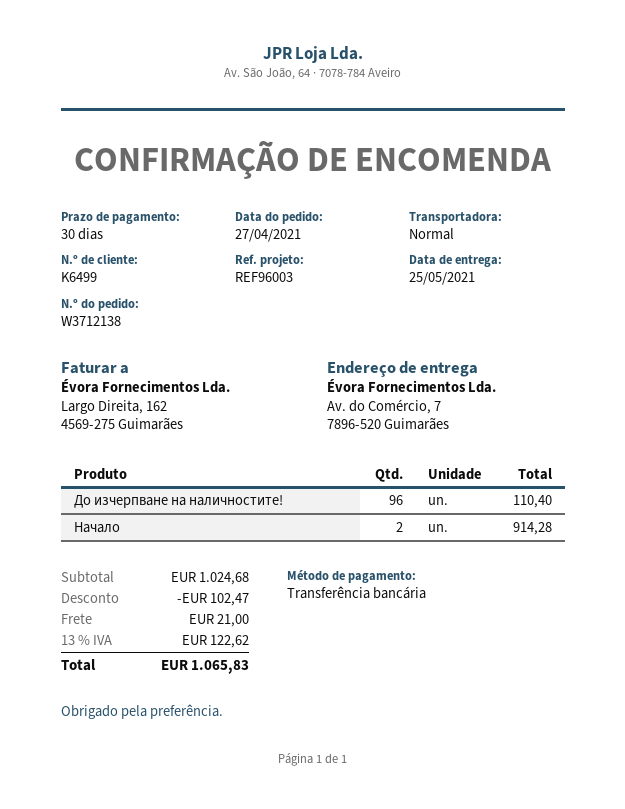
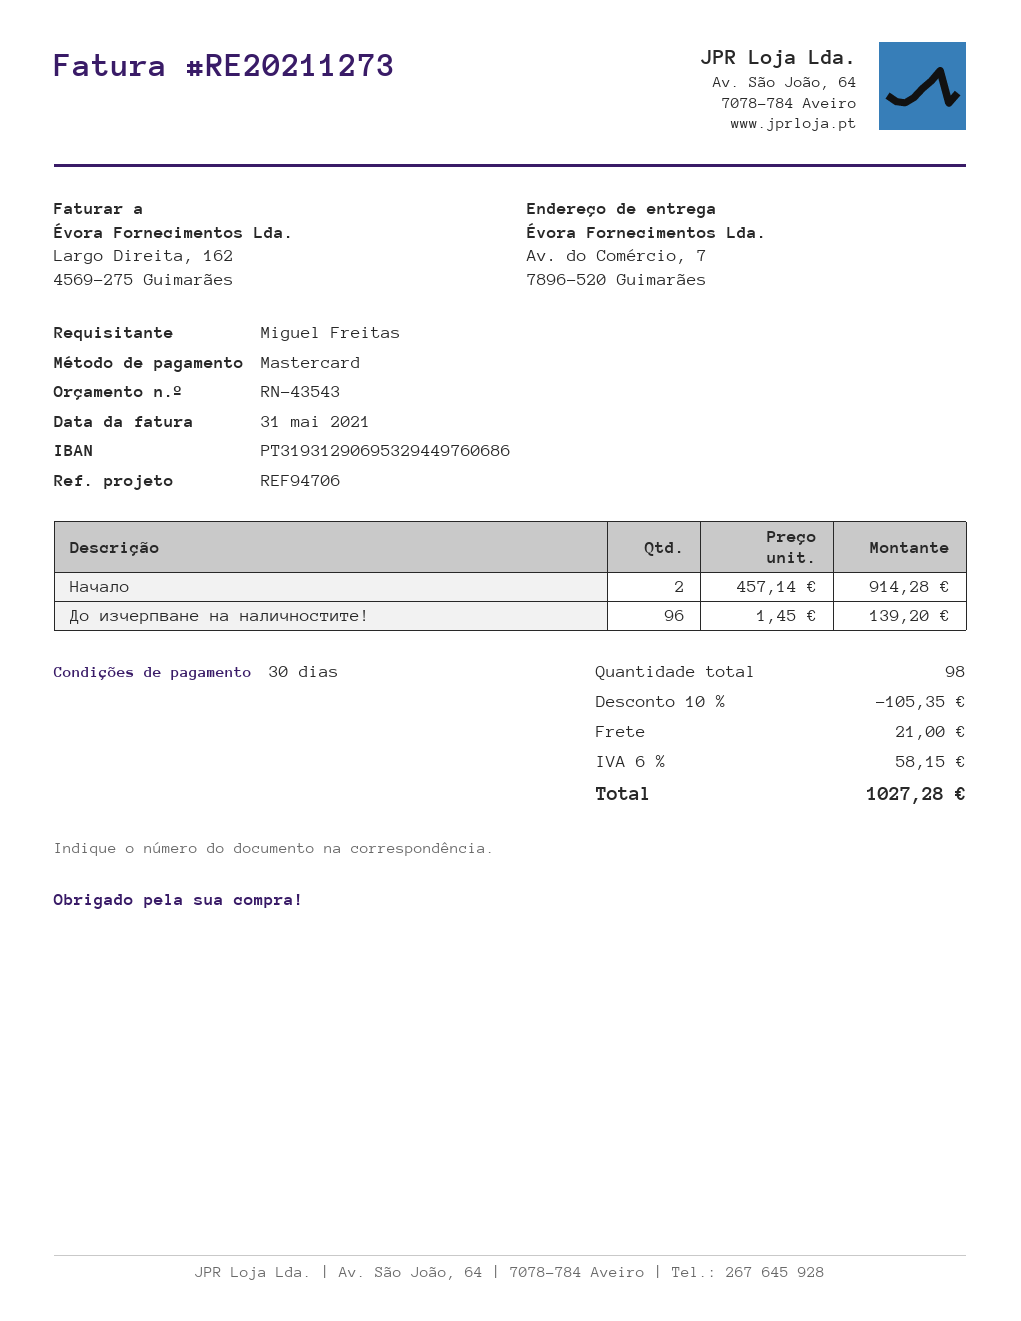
reference: REF96003 -> REF94706
payment method: bank transfer -> Mastercard
До изчерпване на наличностите!: 96 for 110.40 -> 96 for 139.20
discount: 102.47 -> 105.35
tax: 13% = 122.62 -> 6% = 58.15
total: 1065.83 -> 1027.28

